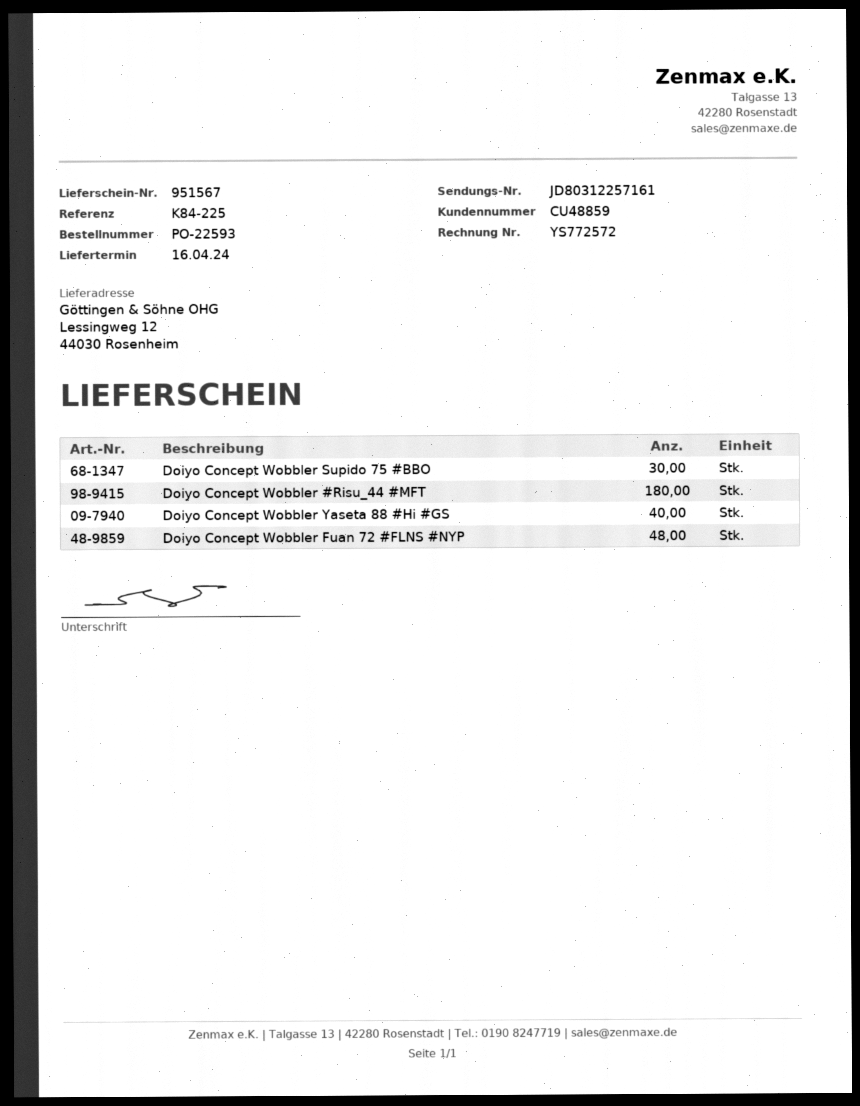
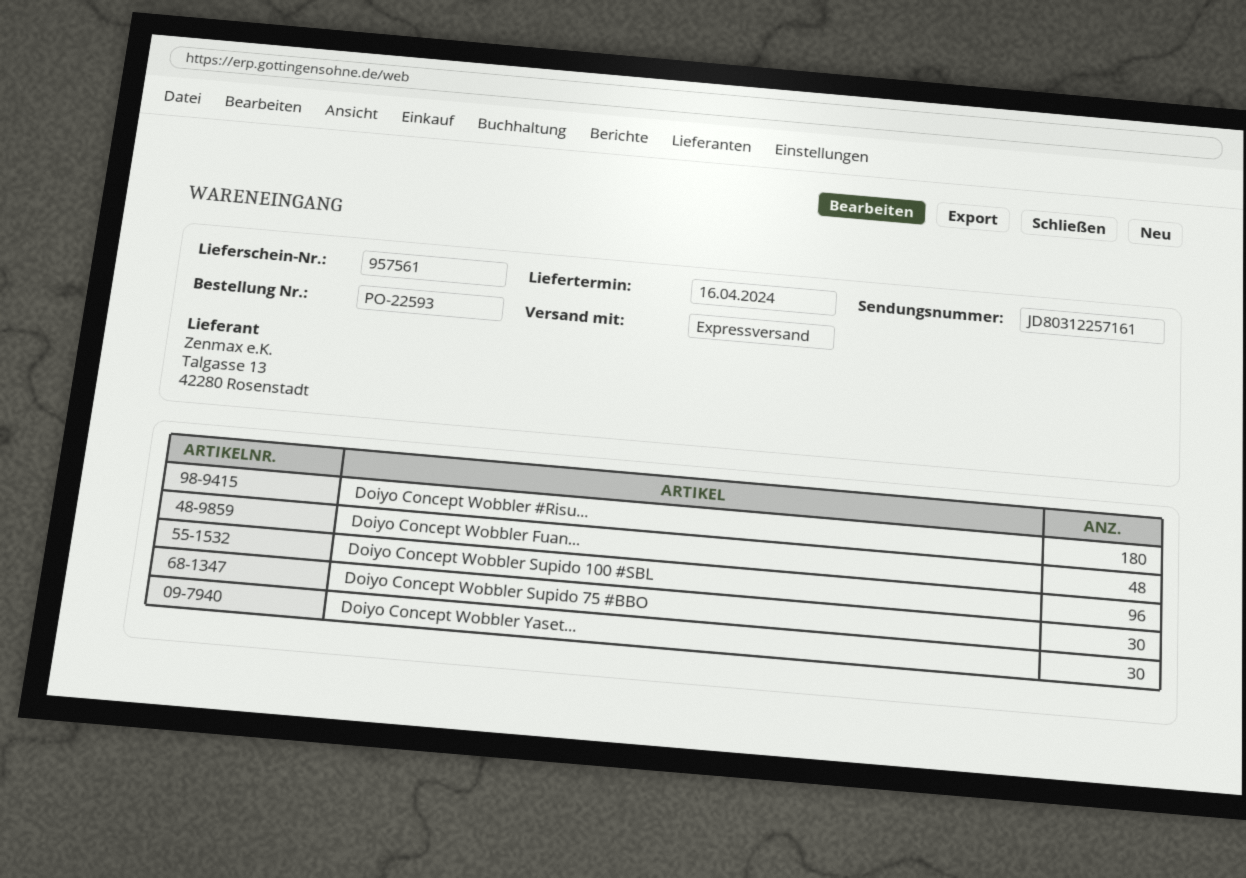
delivery note number: 951567 -> 957561
Doiyo Concept Wobbler Yaseta 88 #Hi #GS: 40 -> 30
Doiyo Concept Wobbler Supido 100 #SBL: none -> 96

